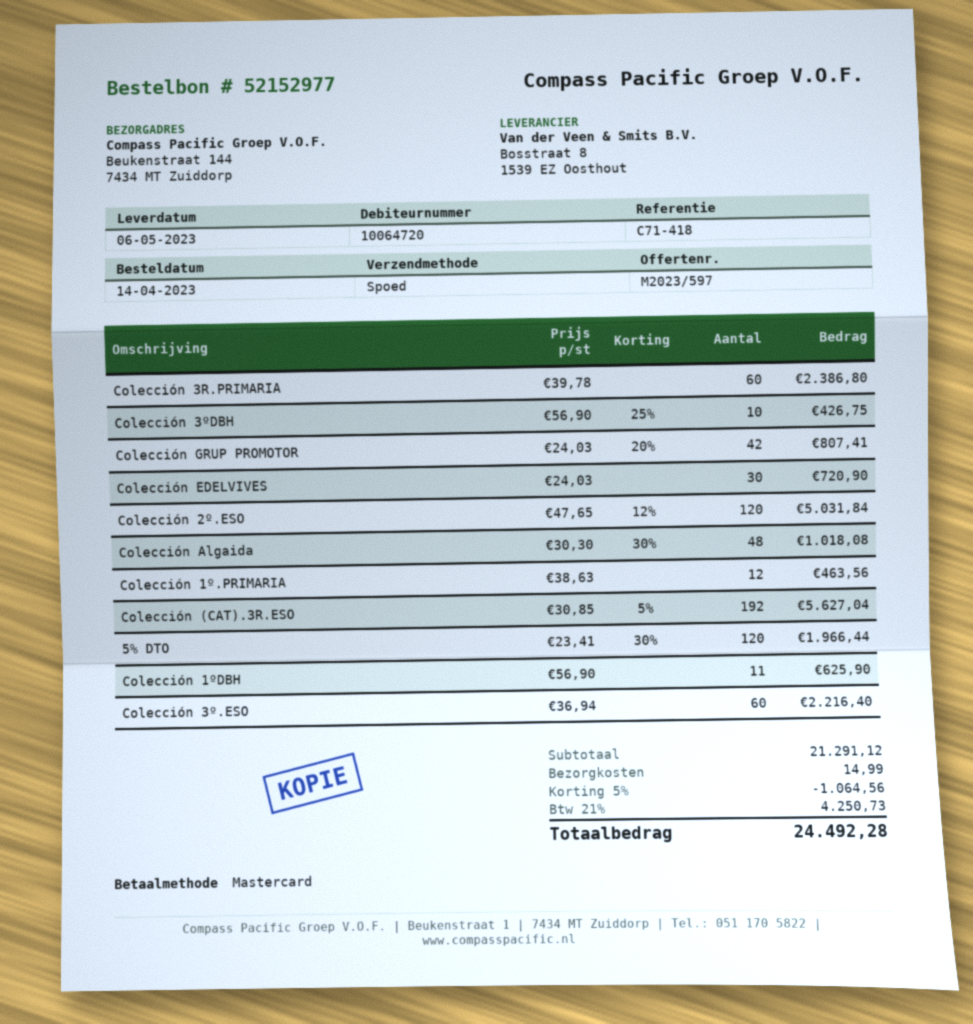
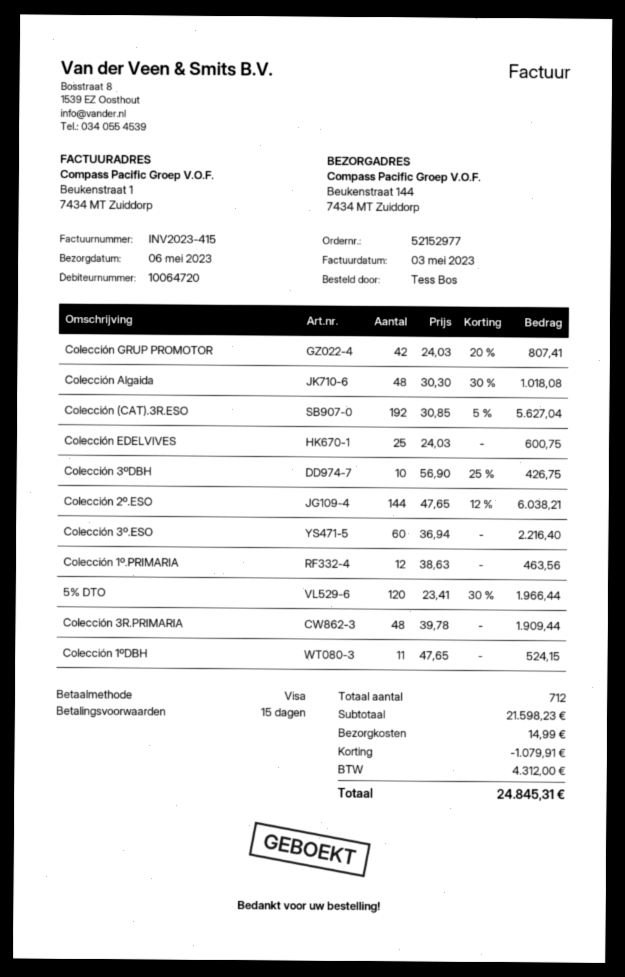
payment method: Mastercard -> Visa
Colección 3R.PRIMARIA: 60 x 39.78 = 2386.80 -> 48 x 39.78 = 1909.44
Colección EDELVIVES: 30 x 24.03 = 720.90 -> 25 x 24.03 = 600.75
Colección 2º.ESO: 120 x 47.65 - 12% = 5031.84 -> 144 x 47.65 - 12% = 6038.21
Colección 1ºDBH: 11 x 56.90 = 625.90 -> 11 x 47.65 = 524.15
subtotal: 21291.12 -> 21598.23
discount: 1064.56 -> 1079.91
tax: 4250.73 -> 4312.00
total: 24492.28 -> 24845.31

